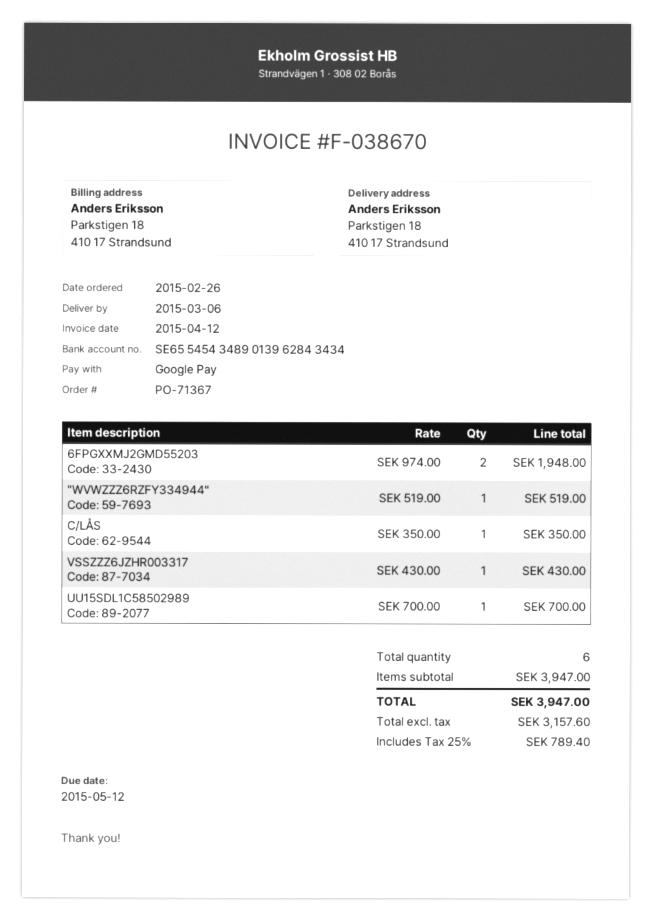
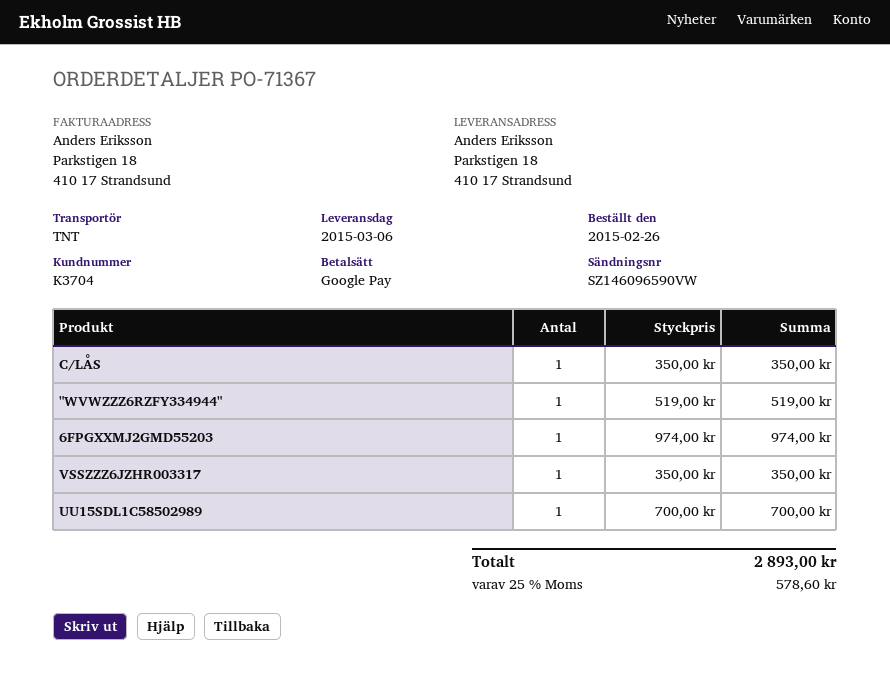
6FPGXXMJ2GMD55203: 2 x 974.00 = 1948.00 -> 1 x 974.00 = 974.00
VSSZZZ6JZHR003317: 1 x 430.00 = 430.00 -> 1 x 350.00 = 350.00
tax: 25% = 789.40 -> 25% = 578.60
total: 3947.00 -> 2893.00

